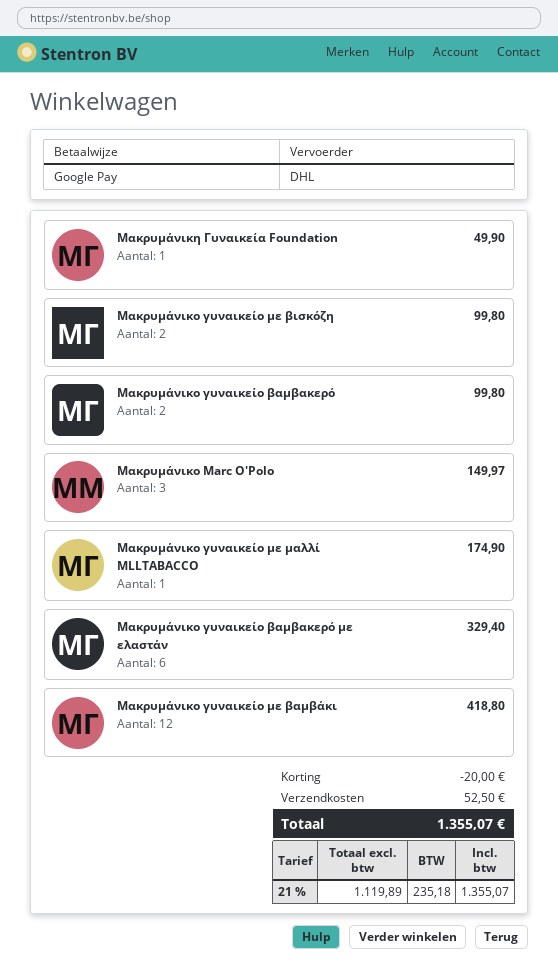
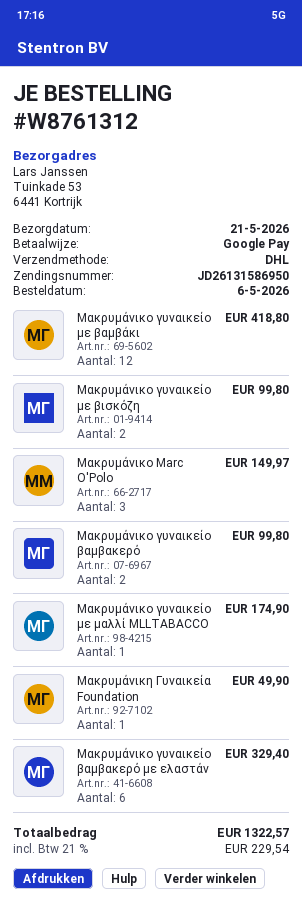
discount: 20.00 -> none
shipping: 52.50 -> none
tax: 21% = 235.18 -> 21% = 229.54
total: 1355.07 -> 1322.57

